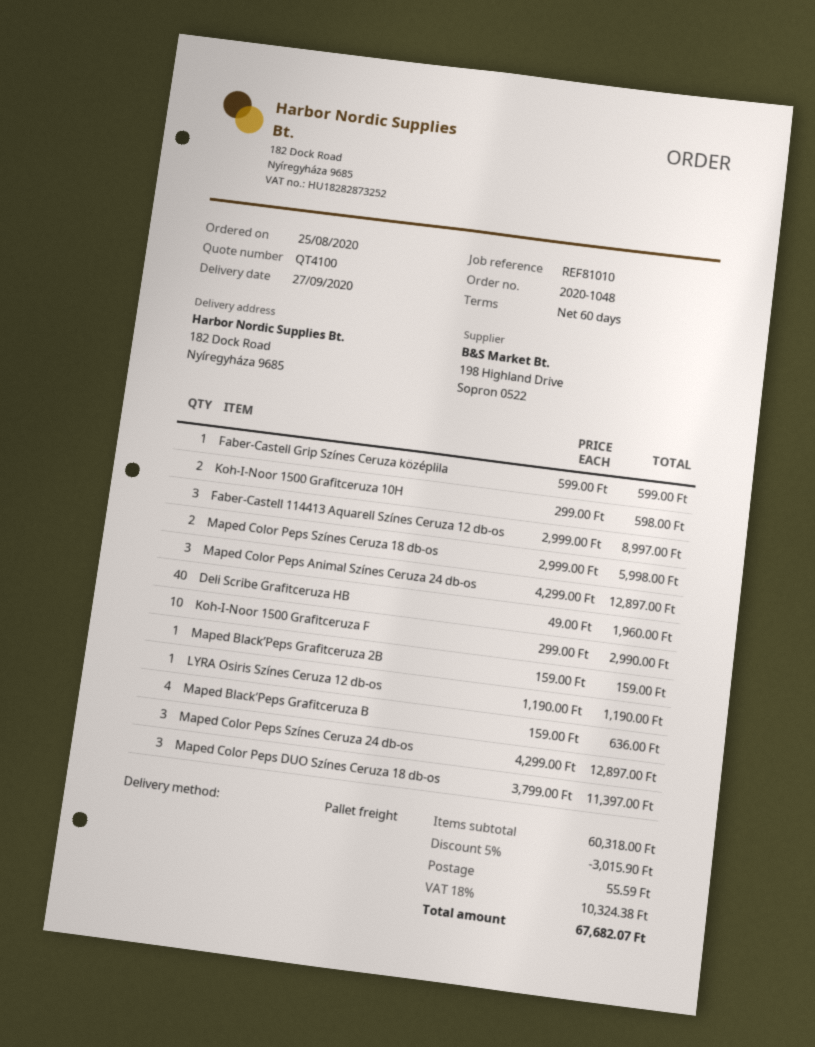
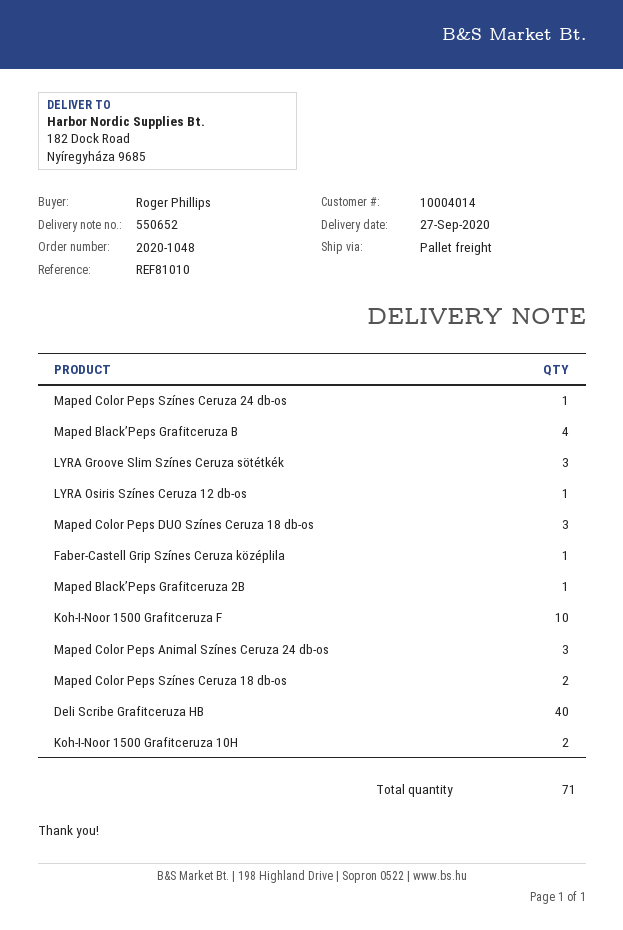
Faber-Castell 114413 Aquarell Színes Ceruza 12 db-os: 3 -> none
Maped Color Peps Színes Ceruza 24 db-os: 3 -> 1
LYRA Groove Slim Színes Ceruza sötétkék: none -> 3

